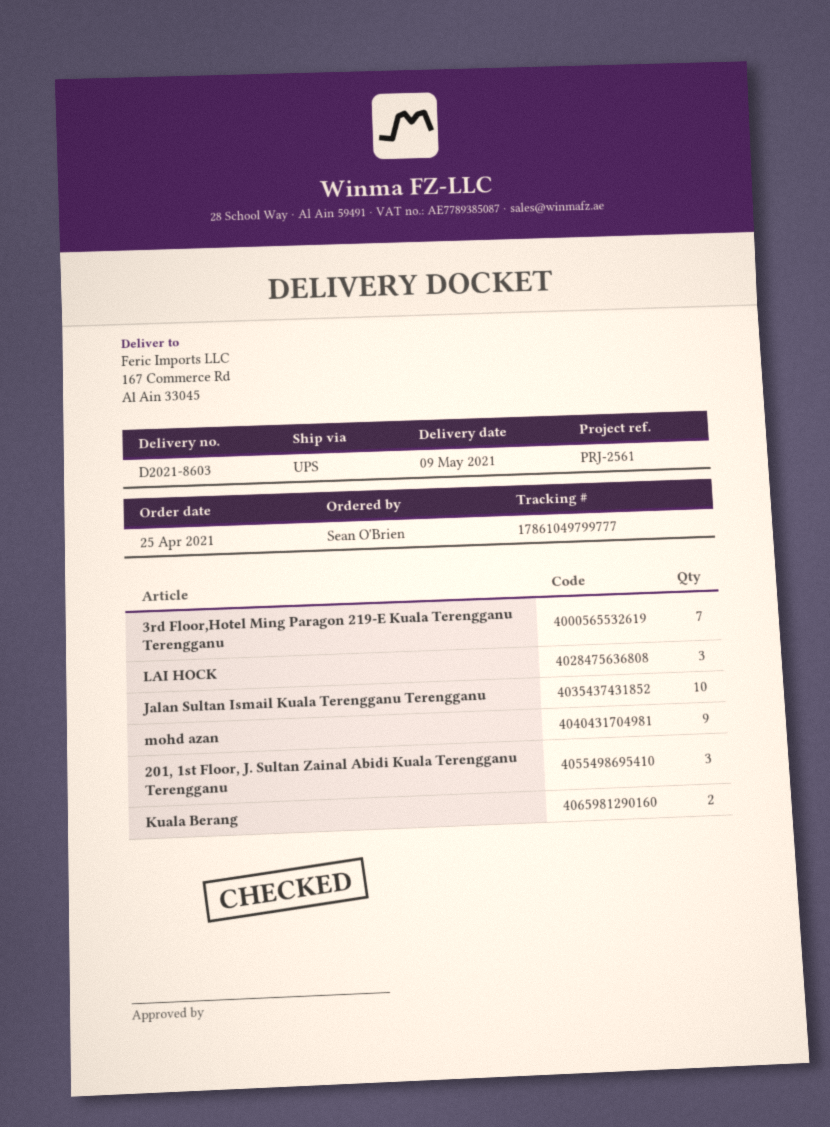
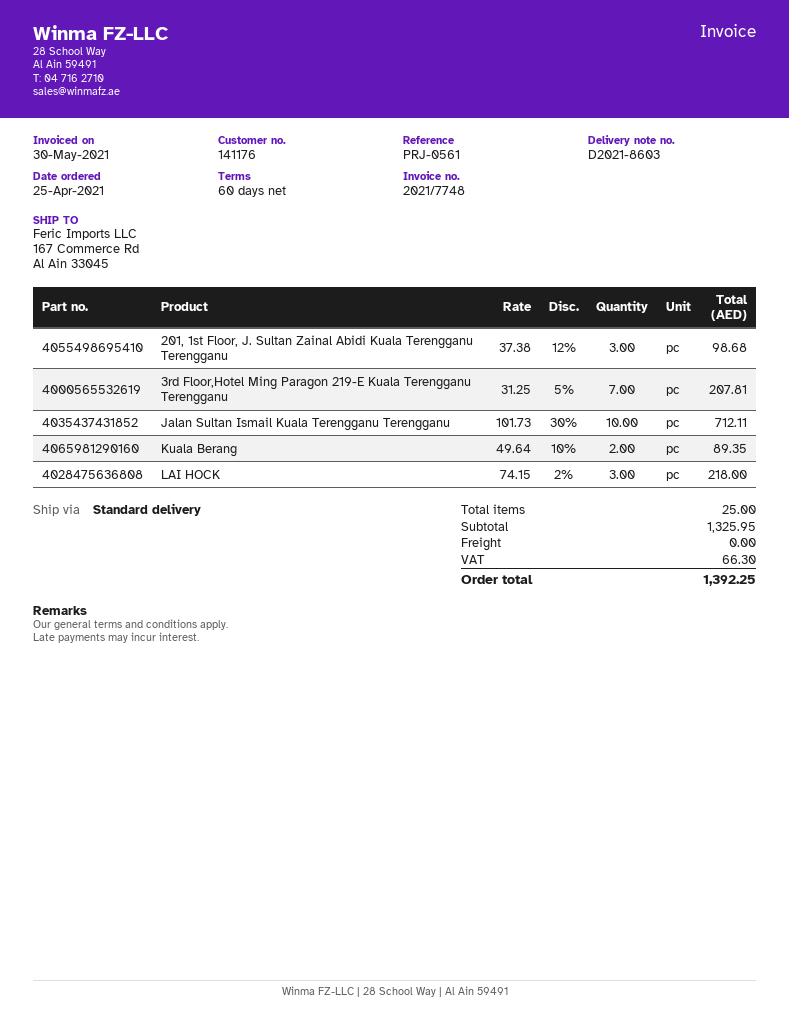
reference: PRJ-2561 -> PRJ-0561
shipping method: UPS -> standard
mohd azan: 9 -> none

